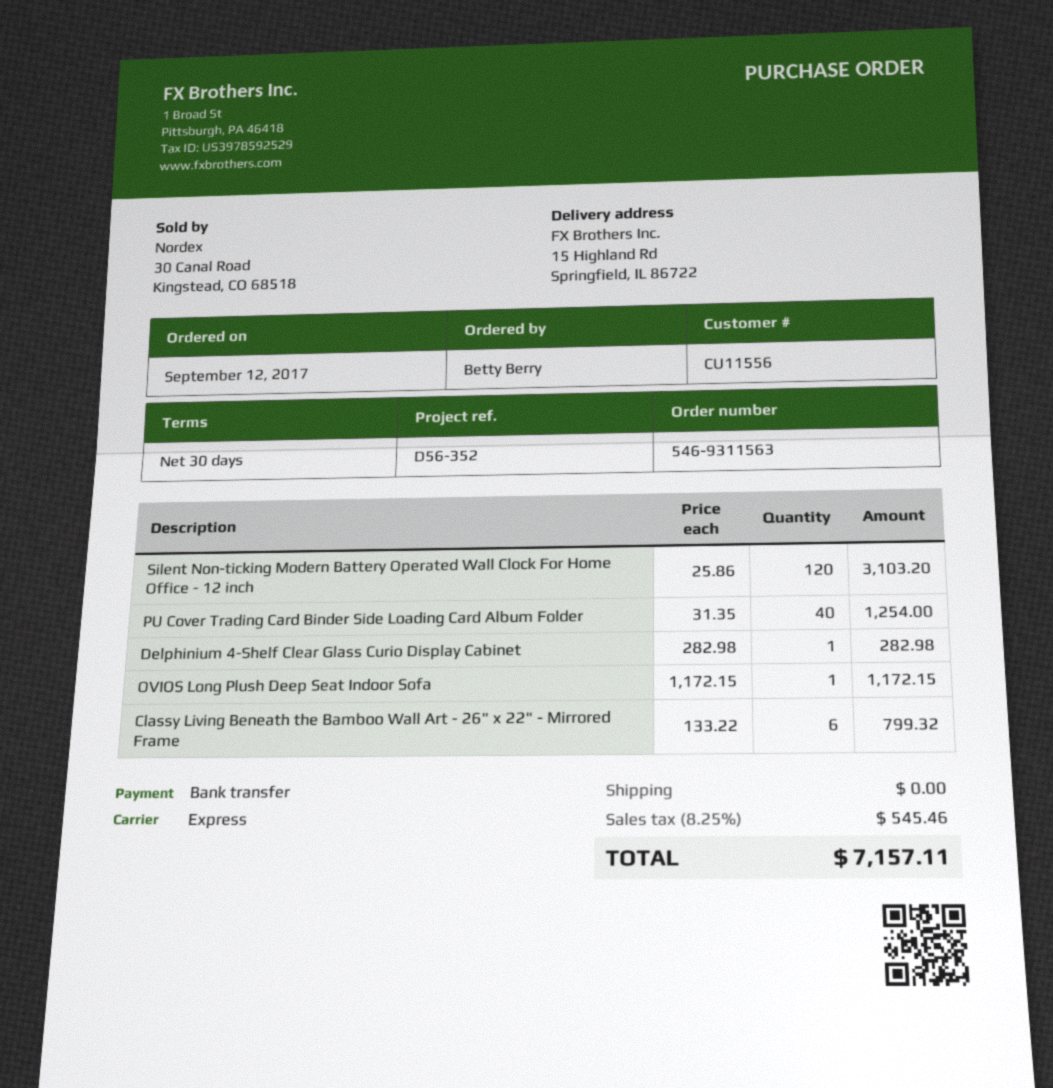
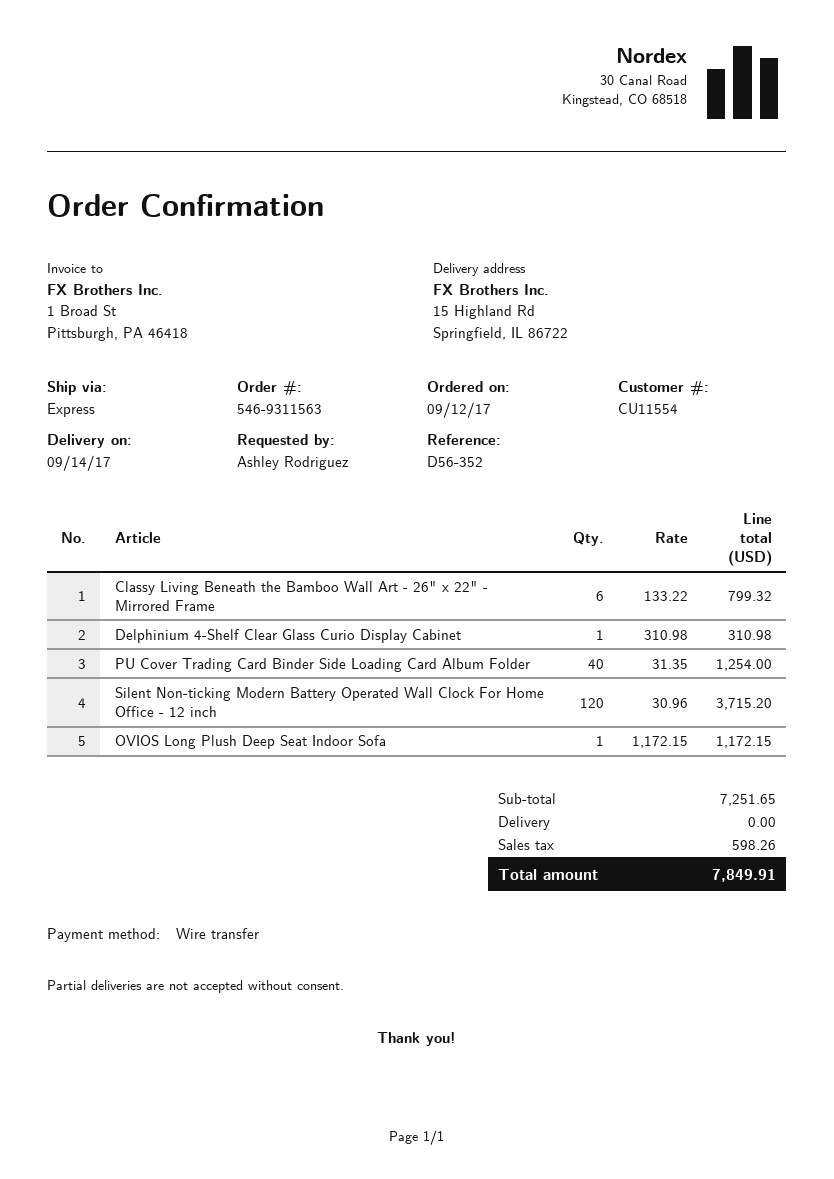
customer number: CU11556 -> CU11554
ordered by: Betty Berry -> Ashley Rodriguez
Silent Non-ticking Modern Battery Operated Wall Clock For Home Office - 12 inch: 120 x 25.86 = 3103.20 -> 120 x 30.96 = 3715.20
Delphinium 4-Shelf Clear Glass Curio Display Cabinet: 1 x 282.98 = 282.98 -> 1 x 310.98 = 310.98
tax: 545.46 -> 598.26
total: 7157.11 -> 7849.91

